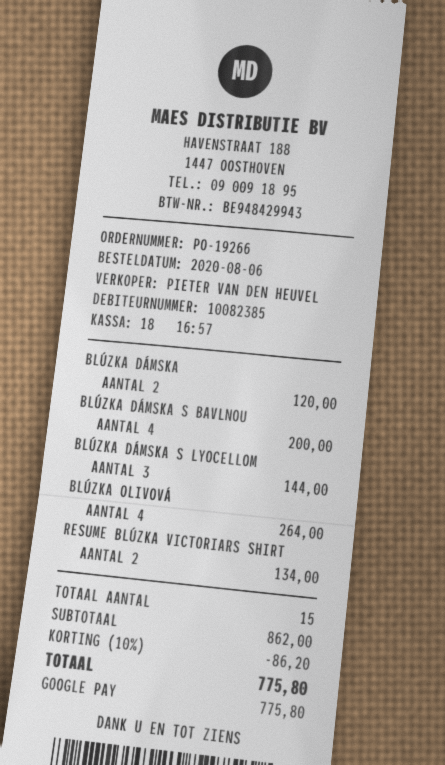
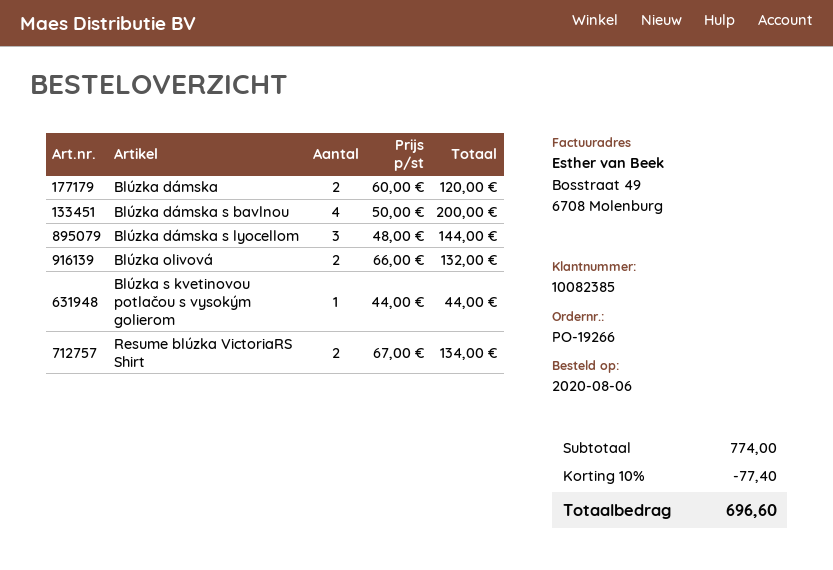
BLÚZKA OLIVOVÁ: 4 for 264.00 -> 2 for 132.00
Blúzka s kvetinovou potlačou s vysokým golierom: none -> 1 for 44.00
subtotal: 862.00 -> 774.00
discount: 10% = 86.20 -> 10% = 77.40
total: 775.80 -> 696.60

